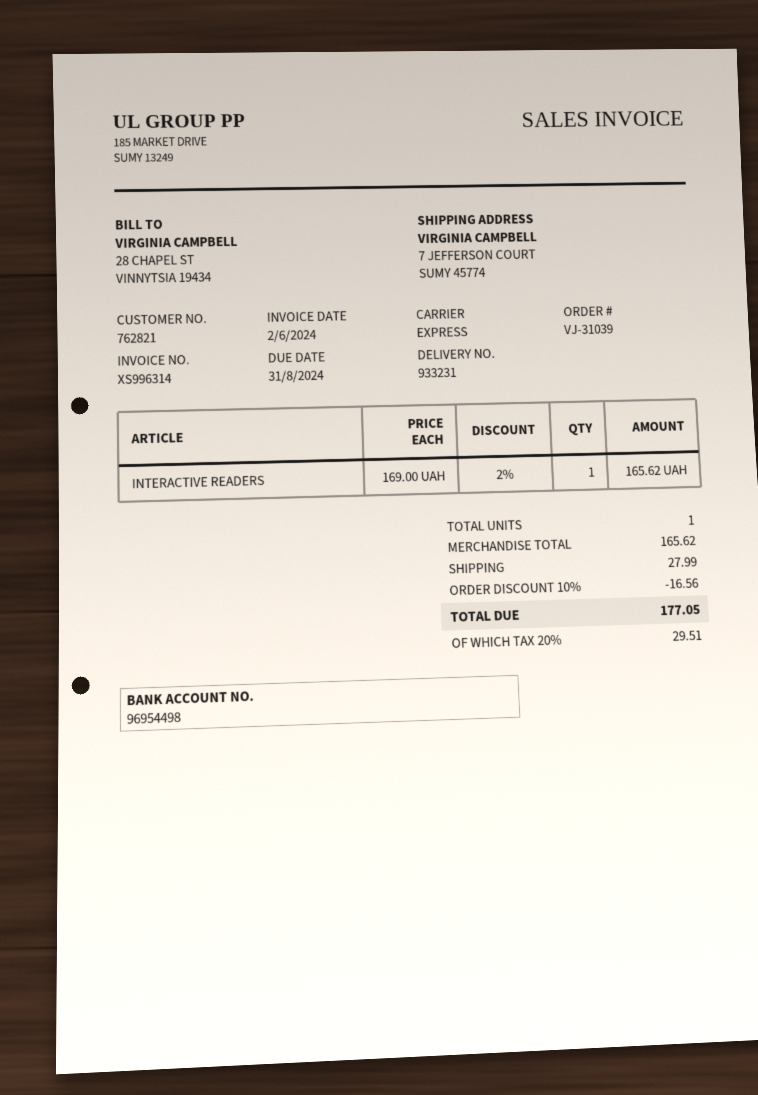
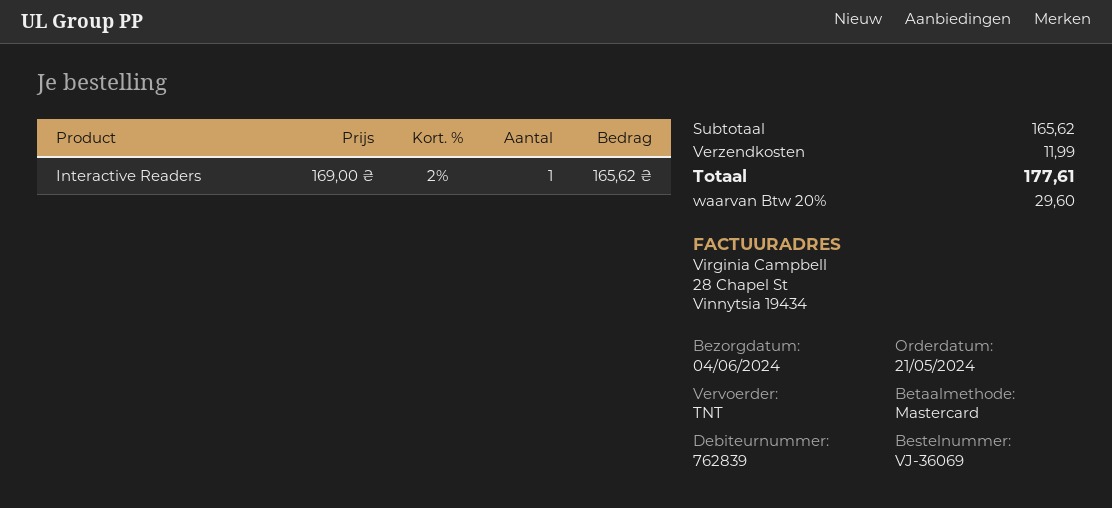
order number: VJ-31039 -> VJ-36069
customer number: 762821 -> 762839
shipping method: express -> TNT
discount: 10% = 16.56 -> none
shipping: 27.99 -> 11.99
tax: 20% = 29.51 -> 20% = 29.60
total: 177.05 -> 177.61

